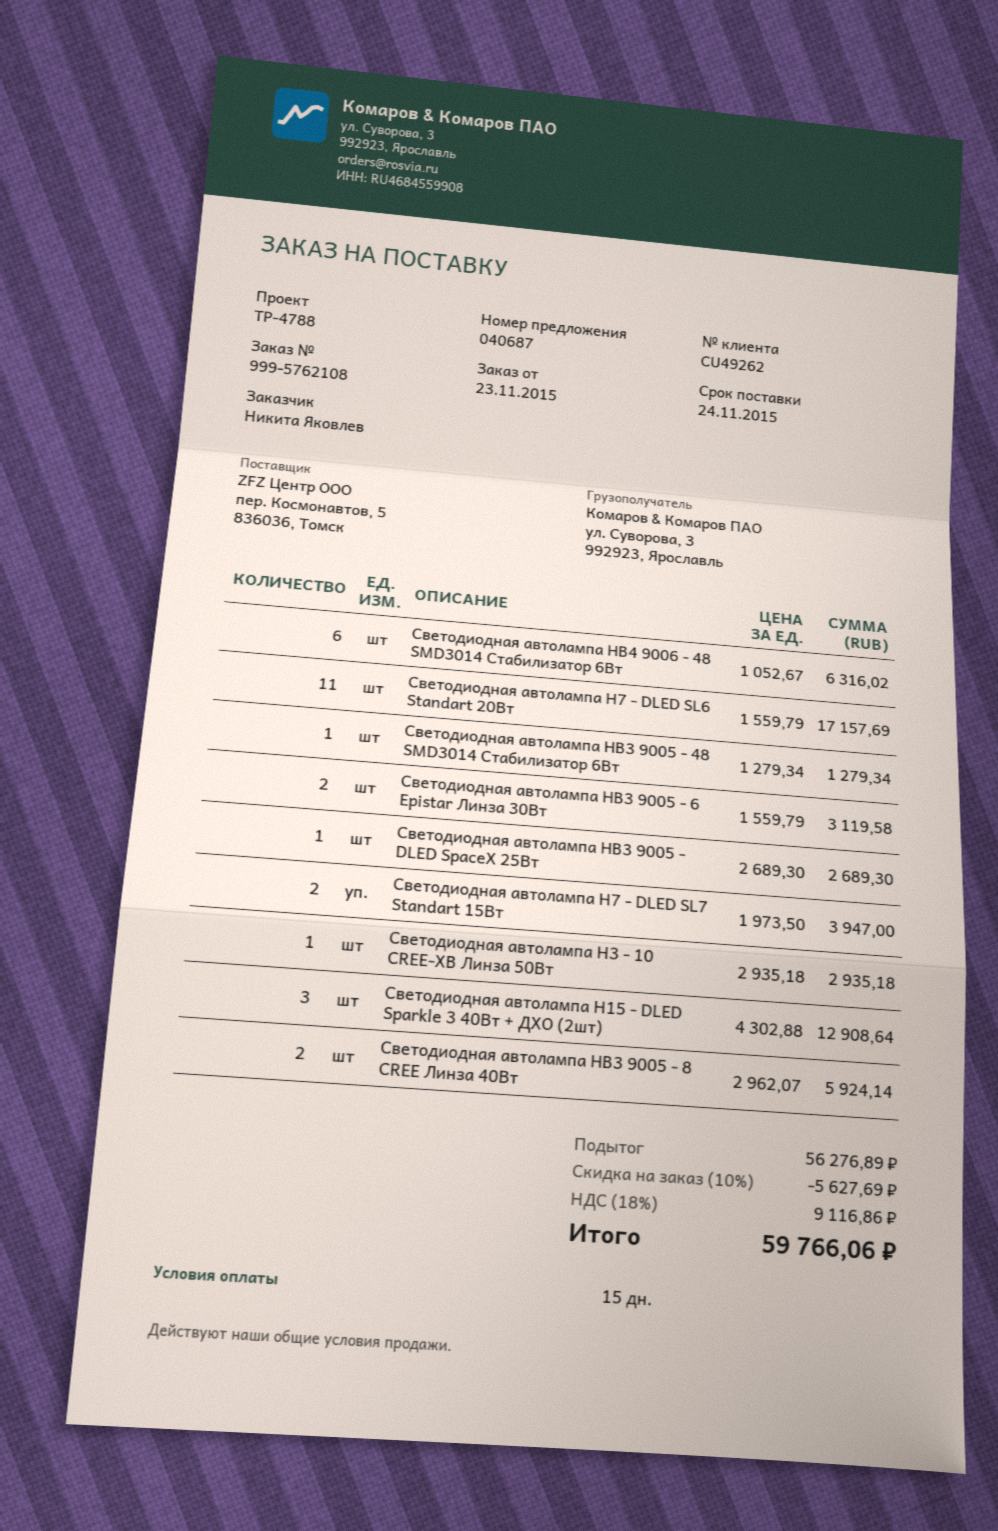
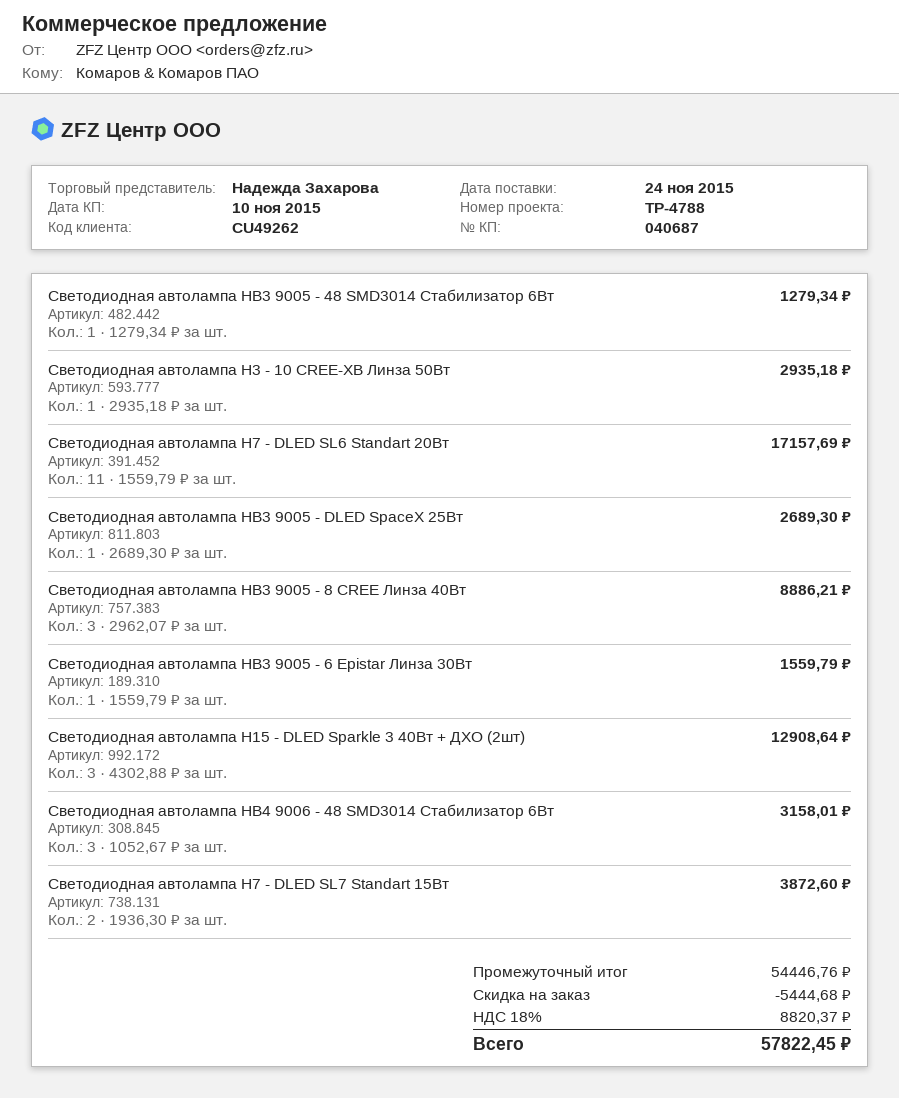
Светодиодная автолампа HB4 9006 - 48 SMD3014 Стабилизатор 6Вт: 6 x 1052.67 = 6316.02 -> 3 x 1052.67 = 3158.01
Светодиодная автолампа HB3 9005 - 6 Epistar Линза 30Вт: 2 x 1559.79 = 3119.58 -> 1 x 1559.79 = 1559.79
Светодиодная автолампа Н7 - DLED SL7 Standart 15Вт: 2 x 1973.50 = 3947.00 -> 2 x 1936.30 = 3872.60
Светодиодная автолампа HB3 9005 - 8 CREE Линза 40Вт: 2 x 2962.07 = 5924.14 -> 3 x 2962.07 = 8886.21
subtotal: 56276.89 -> 54446.76
discount: 5627.69 -> 5444.68
tax: 18% = 9116.86 -> 18% = 8820.37
total: 59766.06 -> 57822.45

